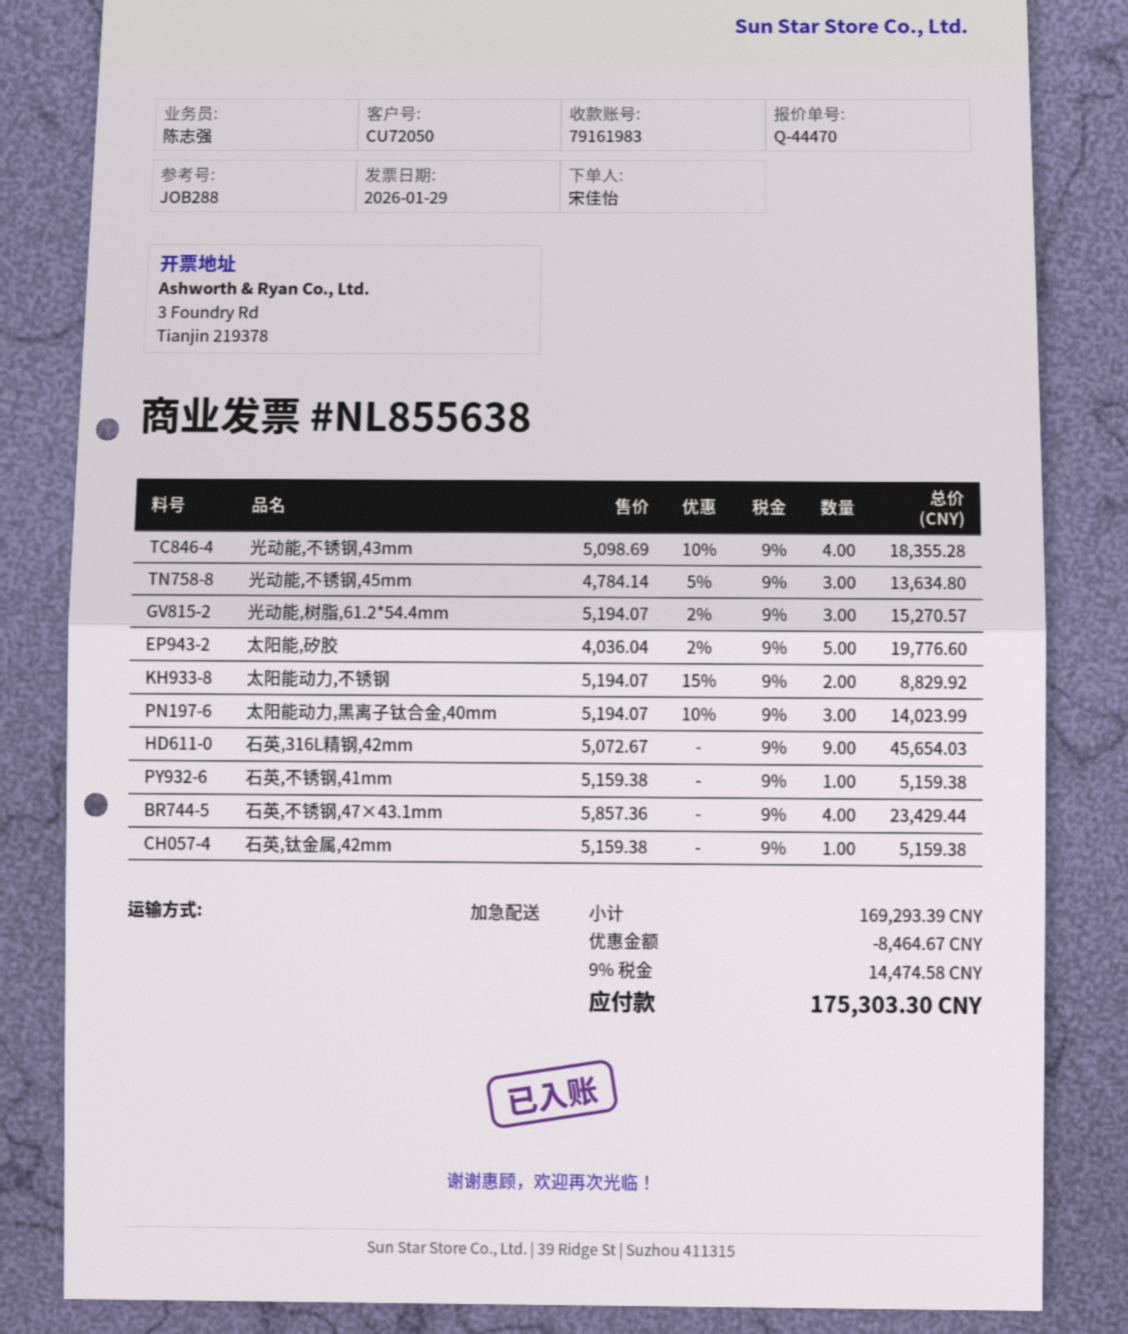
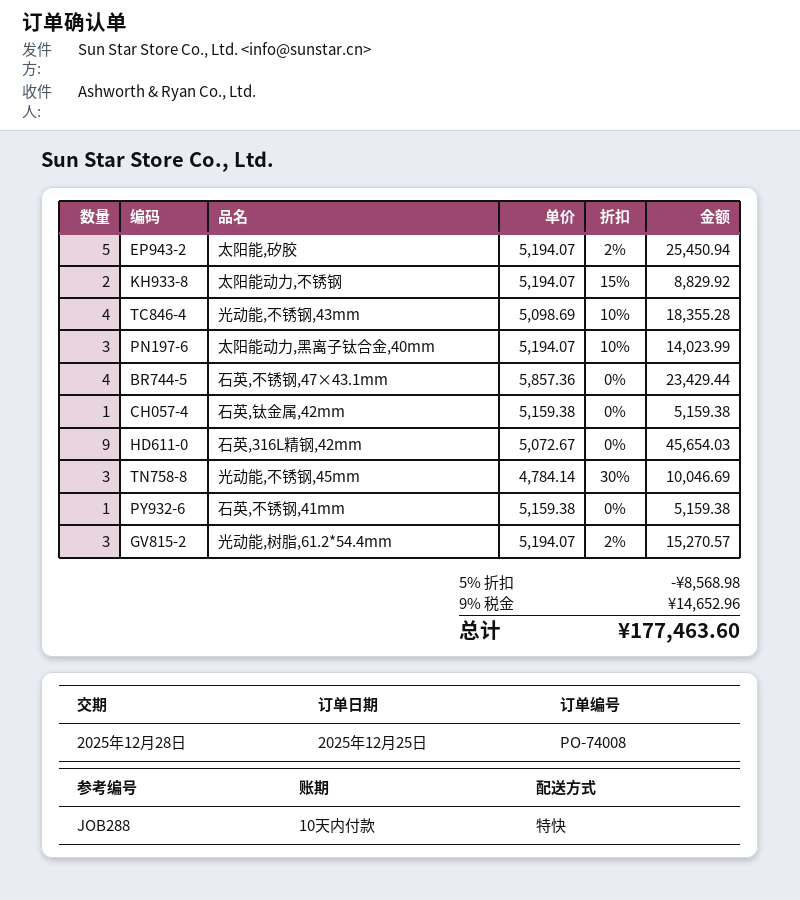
光动能,不锈钢,45mm: 3 x 4784.14 - 5% = 13634.80 -> 3 x 4784.14 - 30% = 10046.69
太阳能,矽胶: 5 x 4036.04 - 2% = 19776.60 -> 5 x 5194.07 - 2% = 25450.94
discount: 8464.67 -> 8568.98
tax: 9% = 14474.58 -> 9% = 14652.96
total: 175303.30 -> 177463.60

